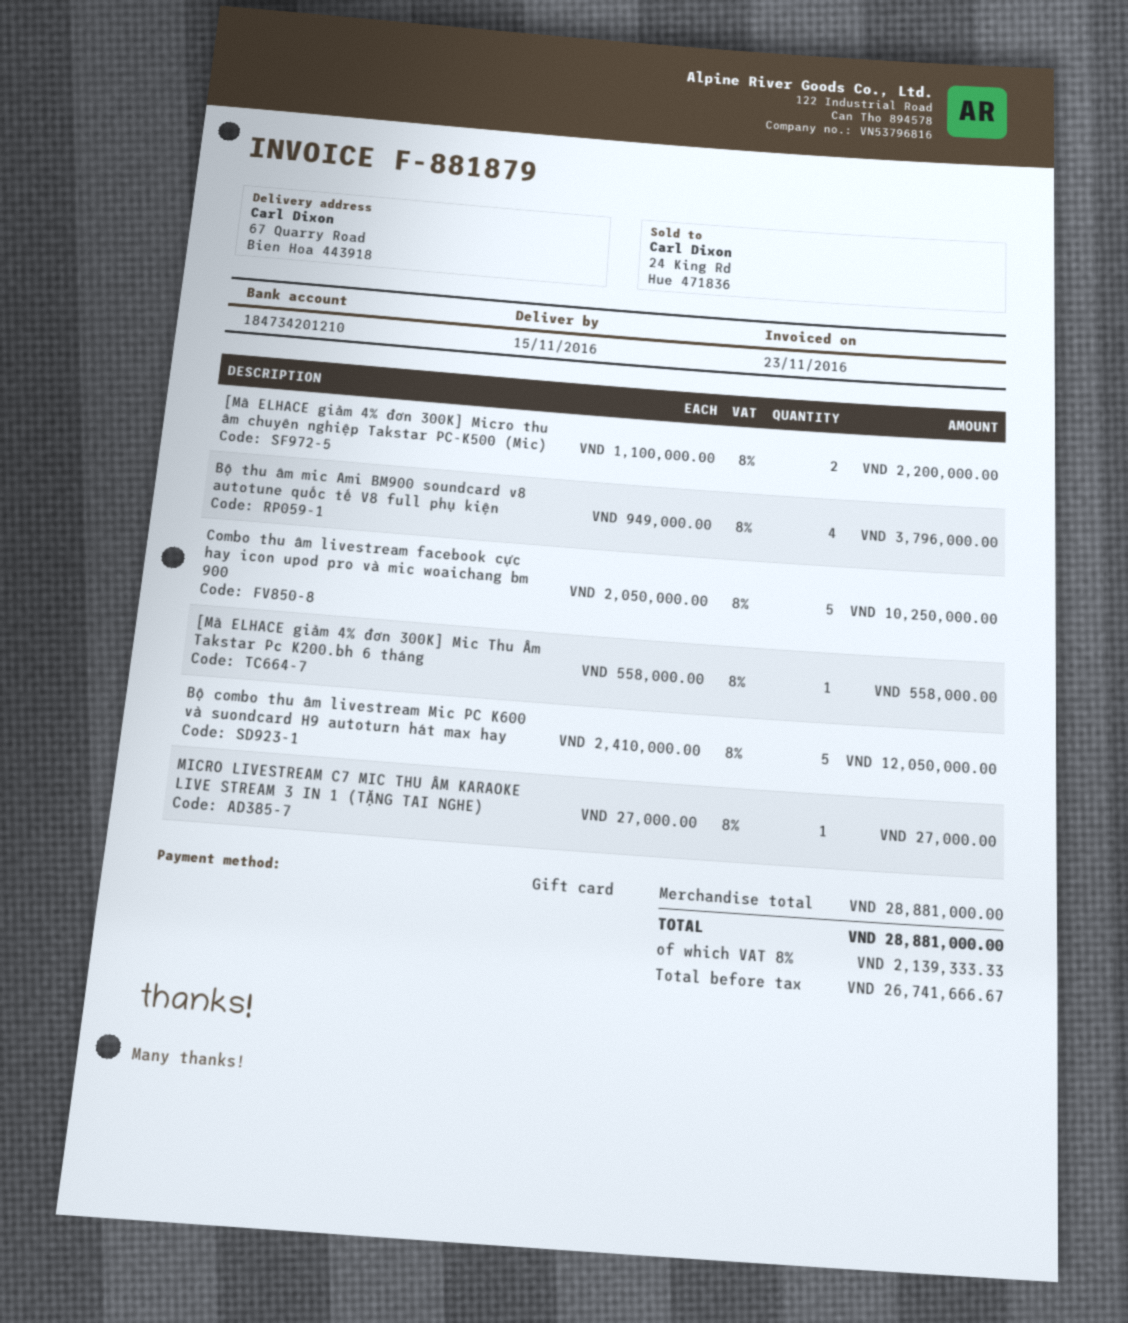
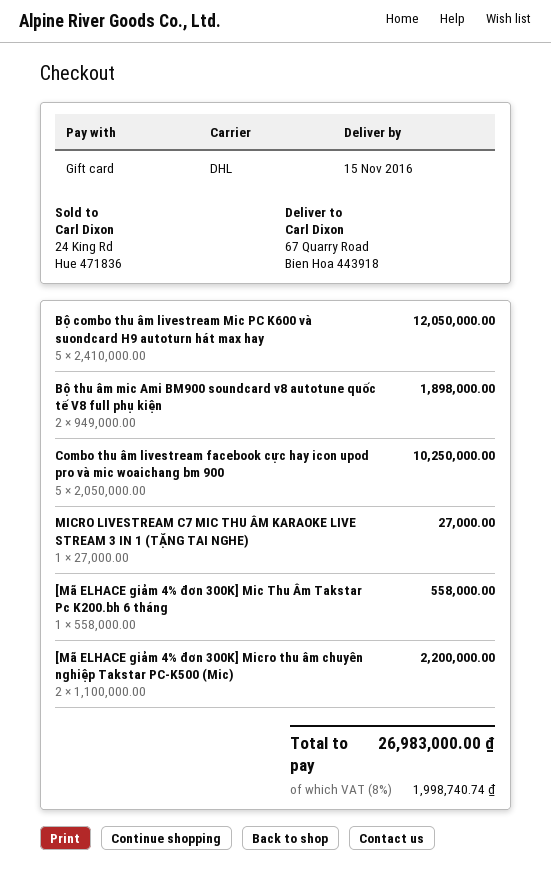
Bộ thu âm mic Ami BM900 soundcard v8 autotune quốc tế V8 full phụ kiện: 4 x 949000.00 = 3796000.00 -> 2 x 949000.00 = 1898000.00
tax: 8% = 2139333.33 -> 8% = 1998740.74
total: 28881000.00 -> 26983000.00

